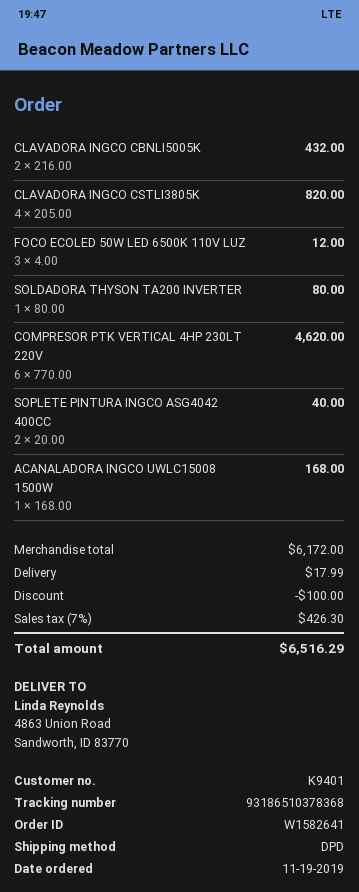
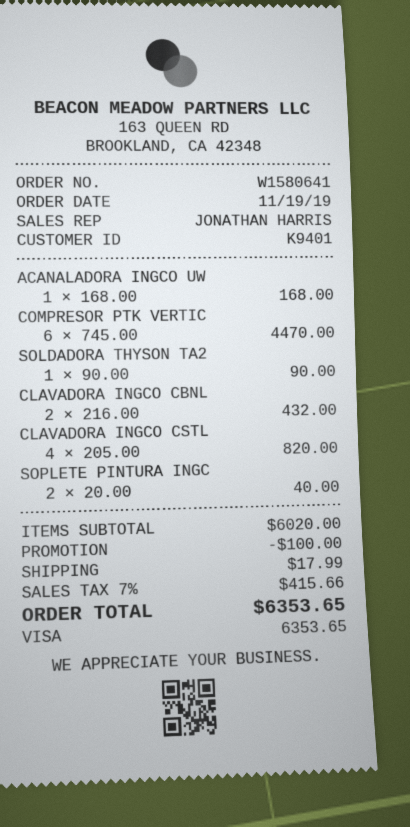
order number: W1582641 -> W1580641
FOCO ECOLED 50W LED 6500K 110V LUZ: 3 x 4.00 = 12.00 -> none
SOLDADORA THYSON TA200 INVERTER: 1 x 80.00 = 80.00 -> 1 x 90.00 = 90.00
COMPRESOR PTK VERTICAL 4HP 230LT 220V: 6 x 770.00 = 4620.00 -> 6 x 745.00 = 4470.00
subtotal: 6172.00 -> 6020.00
tax: 7% = 426.30 -> 7% = 415.66
total: 6516.29 -> 6353.65

